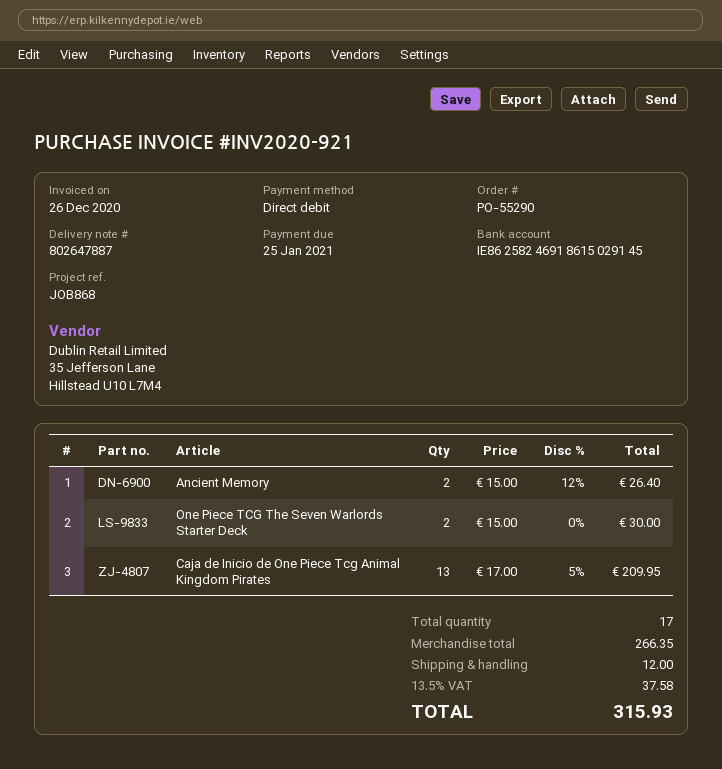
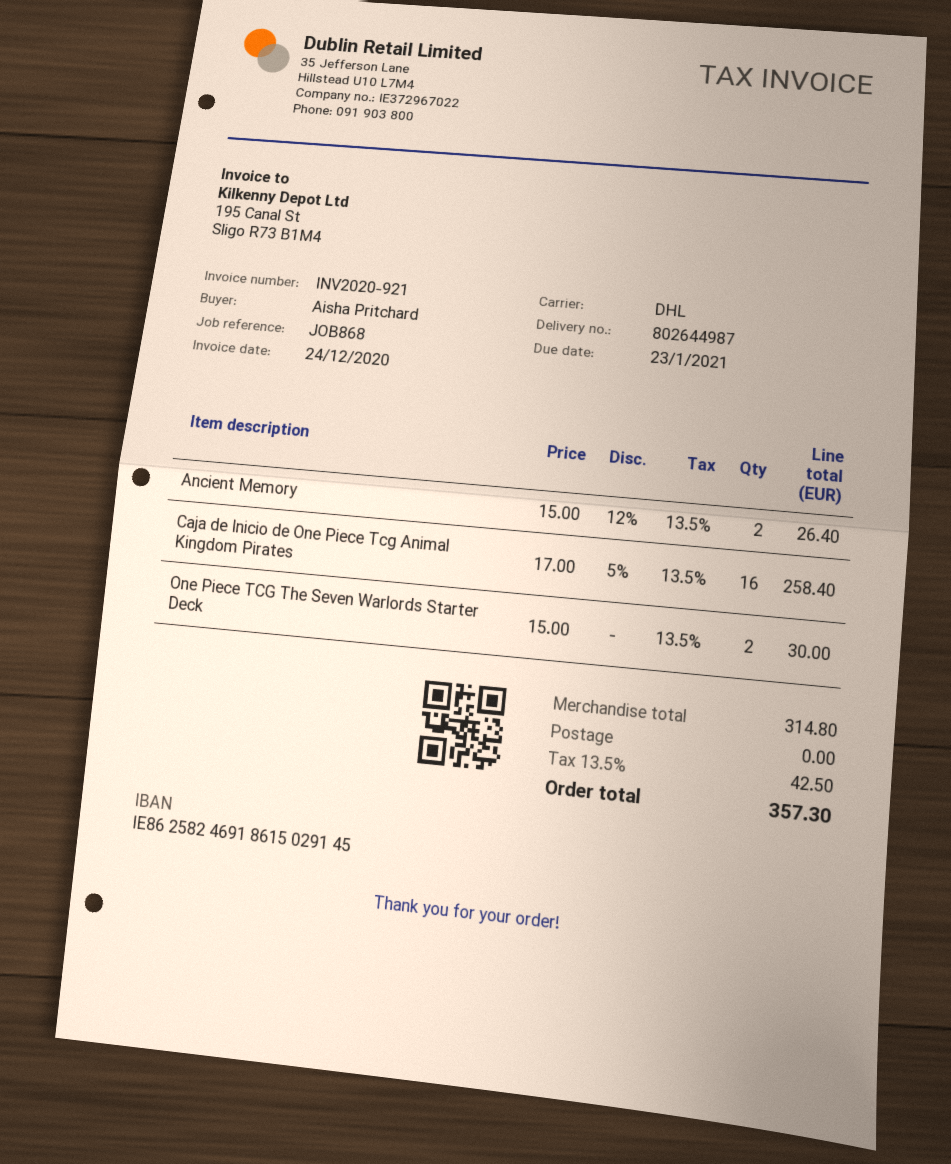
delivery note number: 802647887 -> 802644987
invoice date: 2020-12-26 -> 2020-12-24
due date: 2021-01-25 -> 2021-01-23
Caja de Inicio de One Piece Tcg Animal Kingdom Pirates: 13 x 17.00 - 5% = 209.95 -> 16 x 17.00 - 5% = 258.40
subtotal: 266.35 -> 314.80
shipping: 12.00 -> 0.00
tax: 13.5% = 37.58 -> 13.5% = 42.50
total: 315.93 -> 357.30

